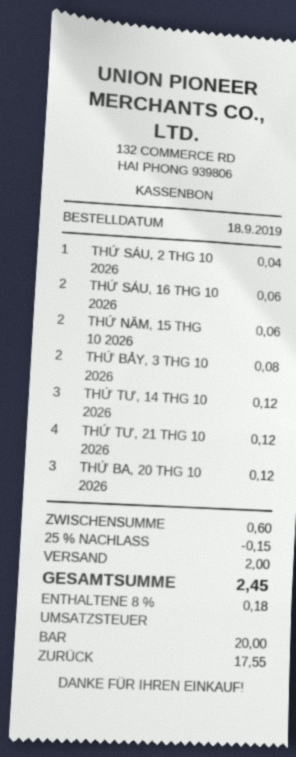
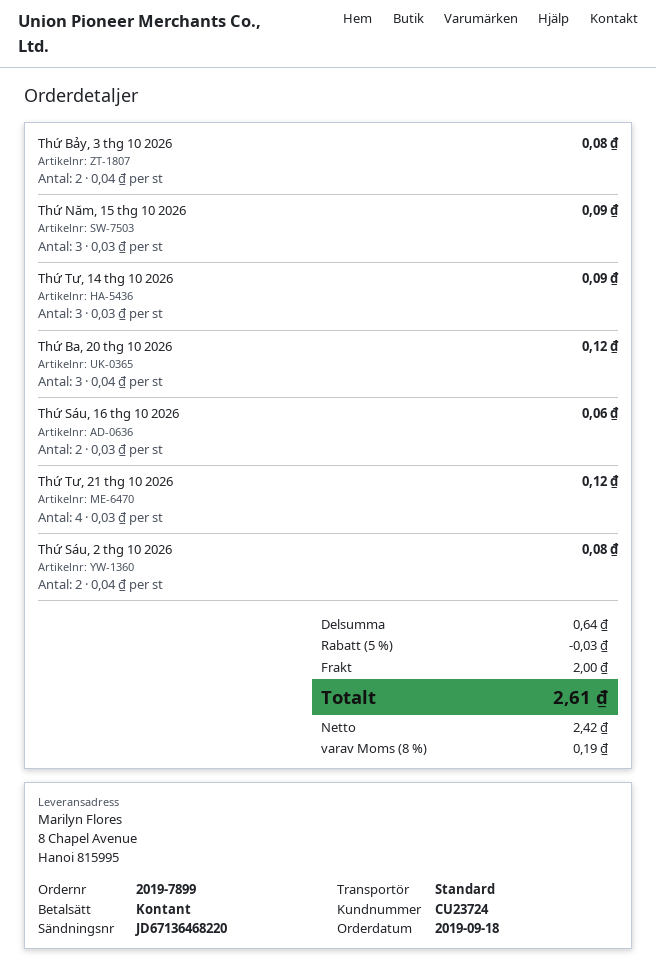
THỨ SÁU, 2 THG 10 2026: 1 for 0.04 -> 2 for 0.08
THỨ NĂM, 15 THG 10 2026: 2 for 0.06 -> 3 for 0.09
THỨ TƯ, 14 THG 10 2026: 3 for 0.12 -> 3 for 0.09
subtotal: 0.60 -> 0.64
discount: 25% = 0.15 -> 5% = 0.03
tax: 8% = 0.18 -> 8% = 0.19
total: 2.45 -> 2.61

